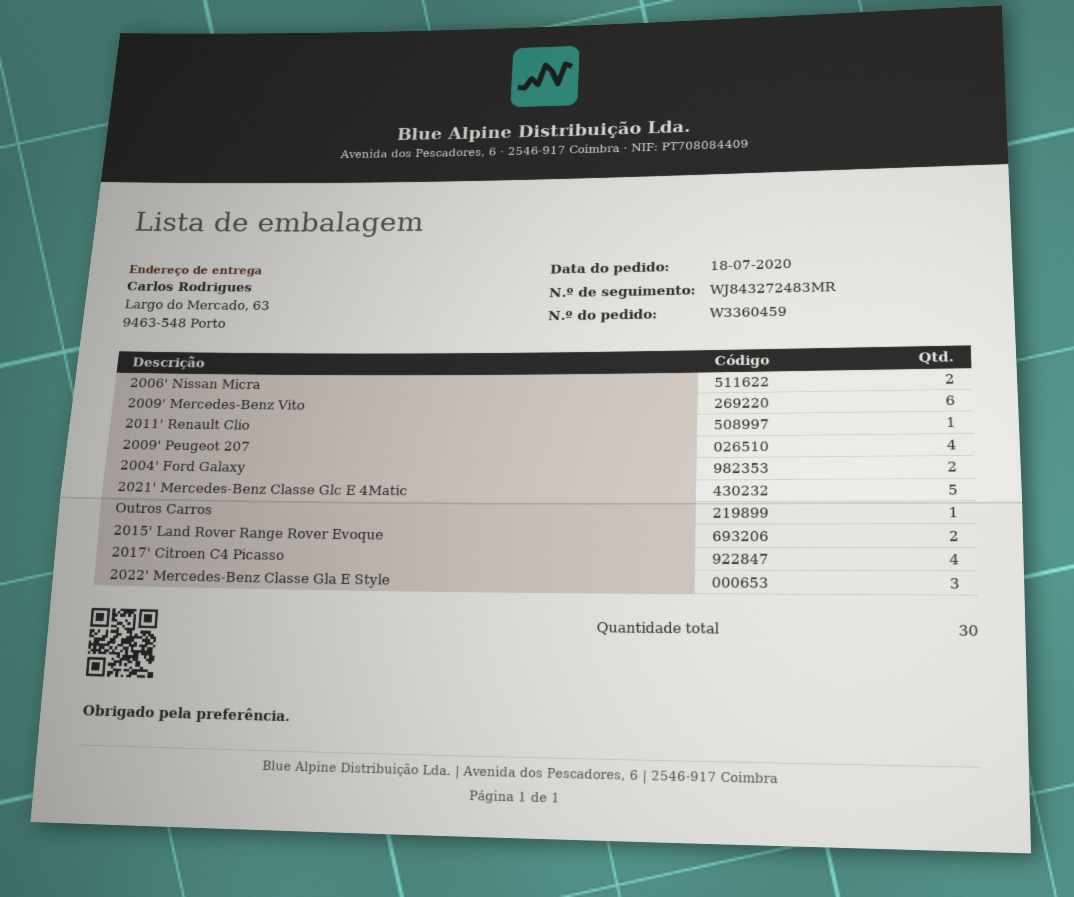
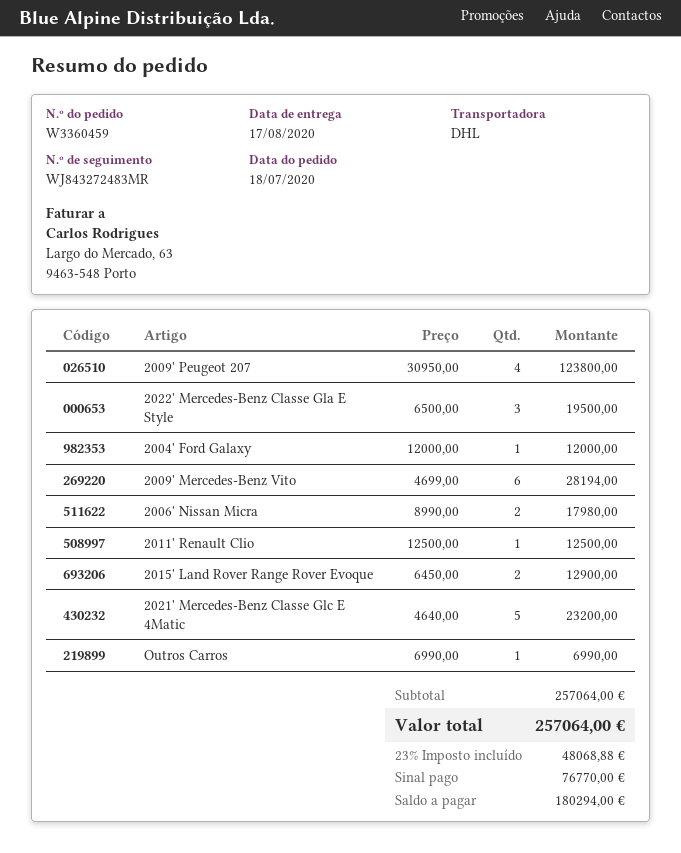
2004' Ford Galaxy: 2 -> 1
2017' Citroen C4 Picasso: 4 -> none

